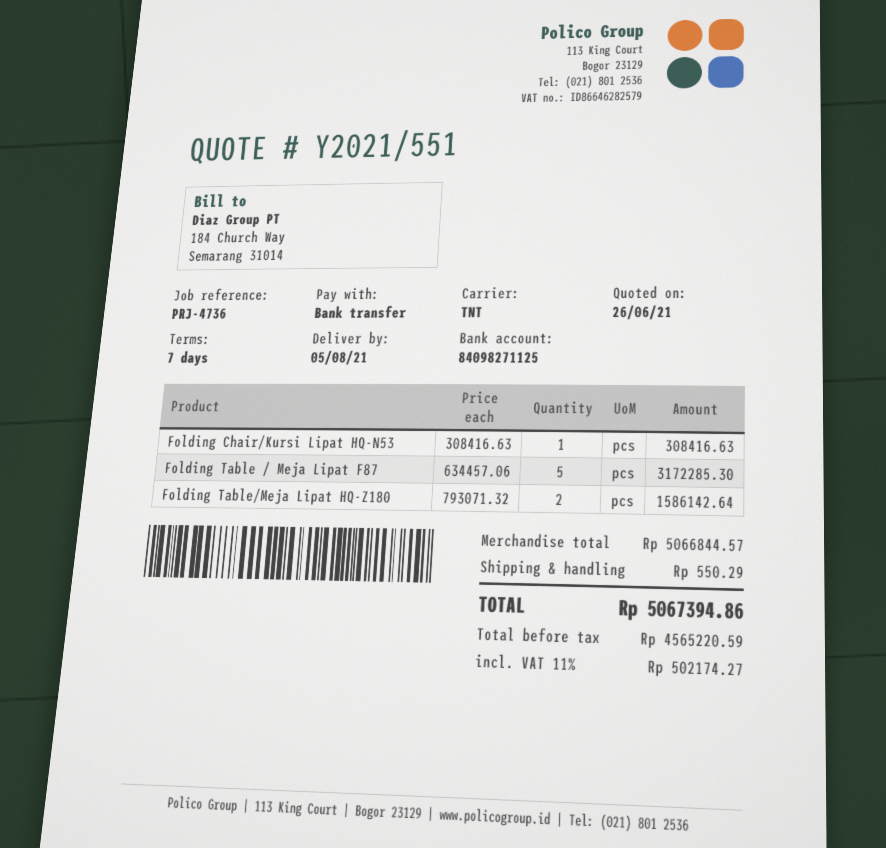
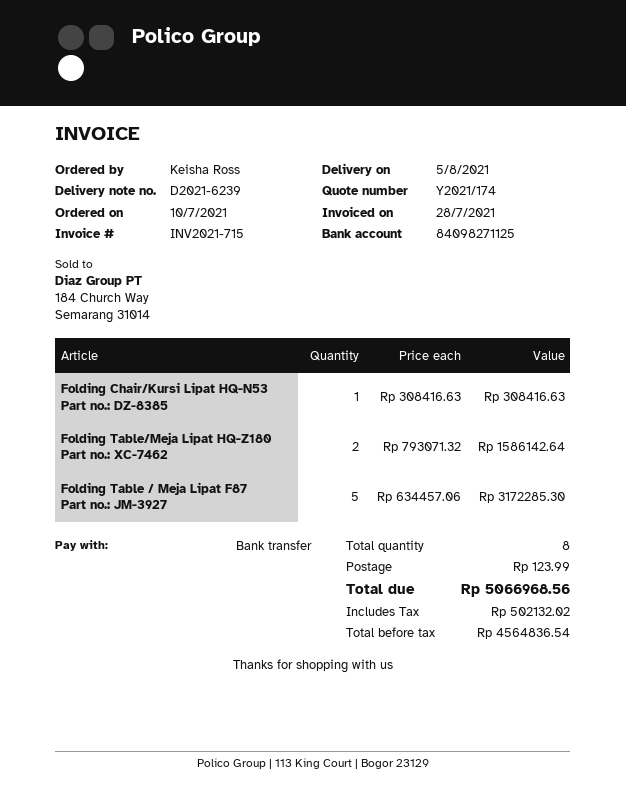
quote number: Y2021/551 -> Y2021/174
shipping: 550.29 -> 123.99
net: 4565220.59 -> 4564836.54
tax: 502174.27 -> 502132.02
total: 5067394.86 -> 5066968.56

